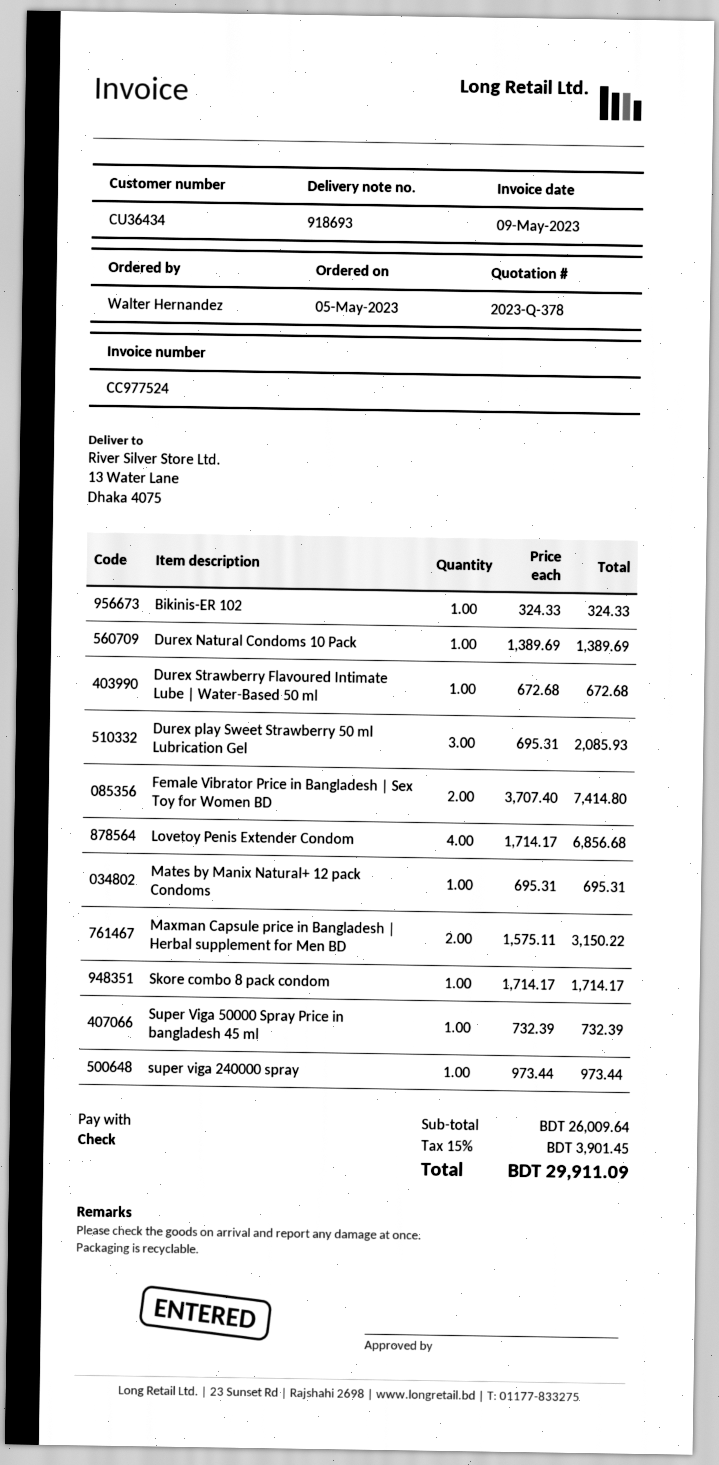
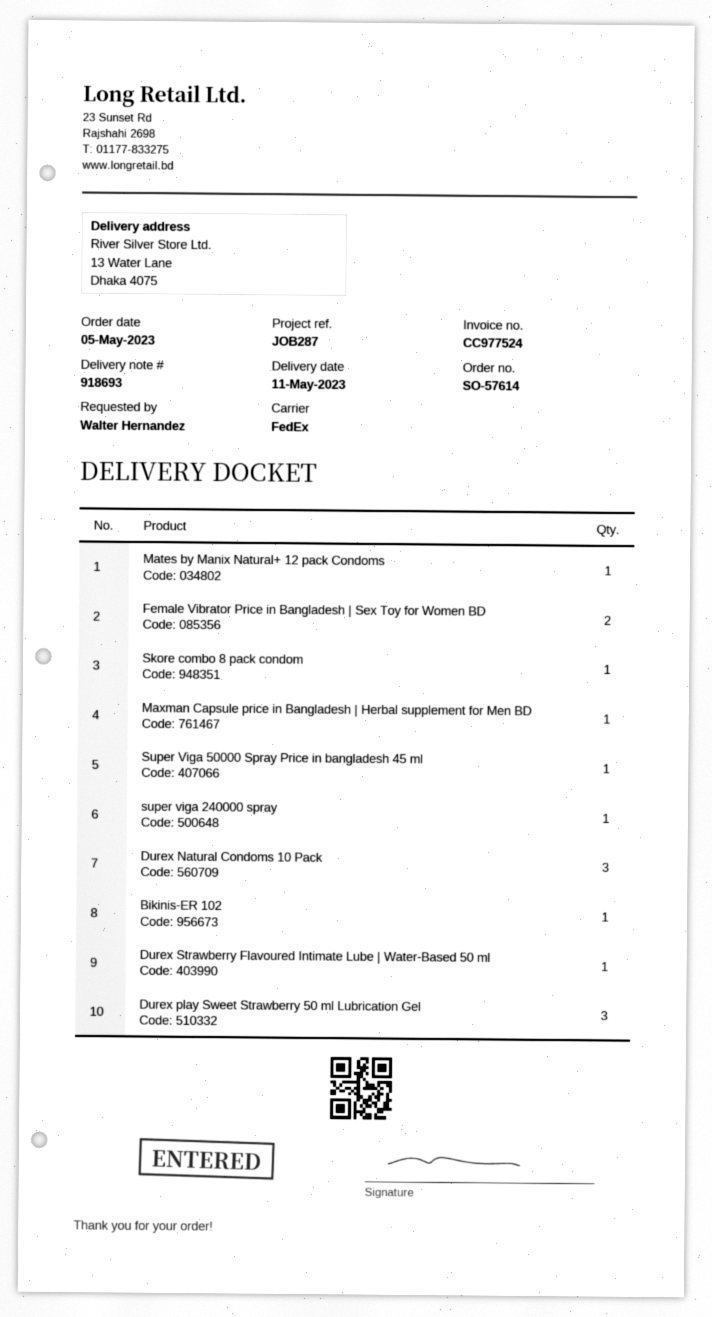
Durex Natural Condoms 10 Pack: 1 -> 3
Lovetoy Penis Extender Condom: 4 -> none
Maxman Capsule price in Bangladesh | Herbal supplement for Men BD: 2 -> 1

